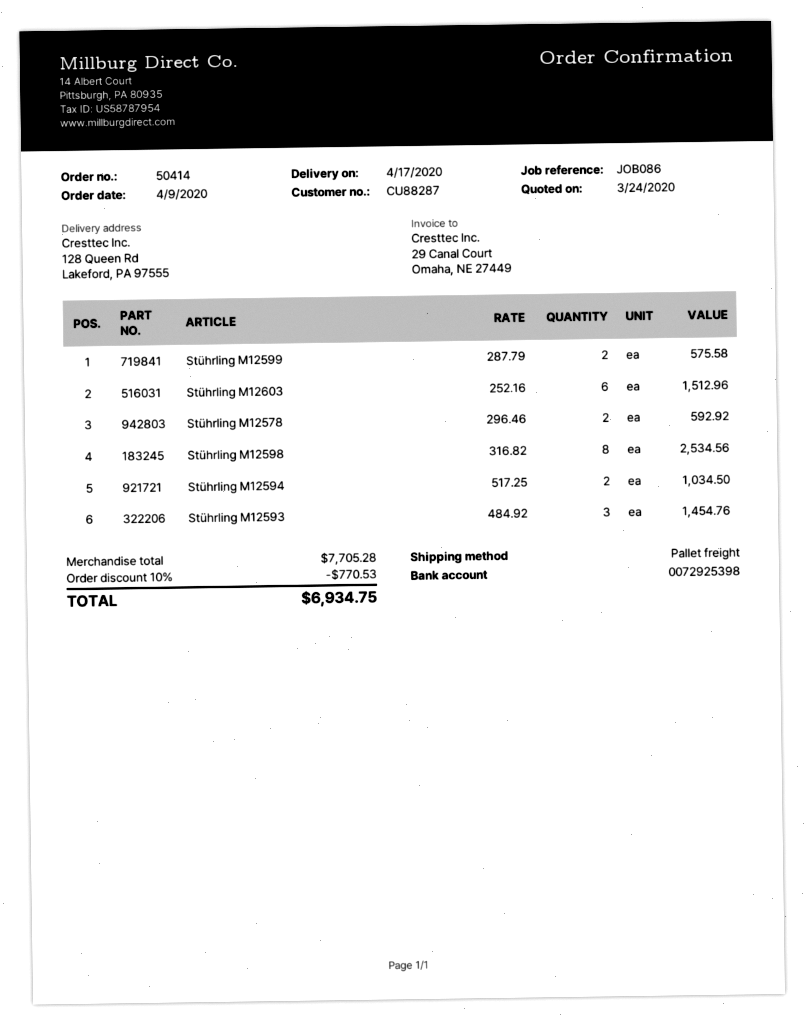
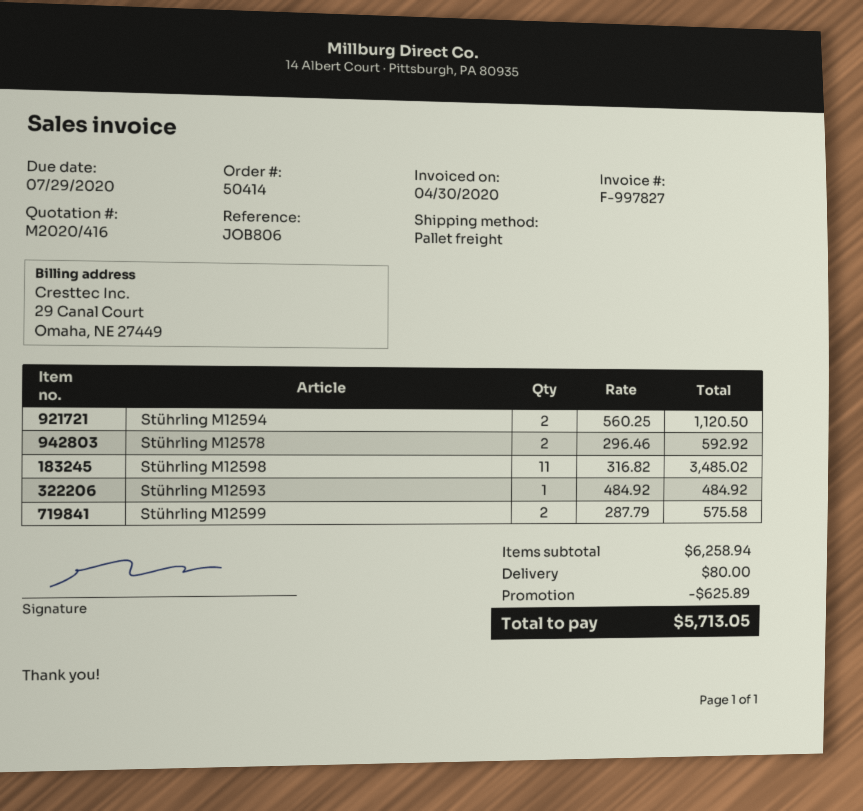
reference: JOB086 -> JOB806
Stührling M12603: 6 x 252.16 = 1512.96 -> none
Stührling M12598: 8 x 316.82 = 2534.56 -> 11 x 316.82 = 3485.02
Stührling M12594: 2 x 517.25 = 1034.50 -> 2 x 560.25 = 1120.50
Stührling M12593: 3 x 484.92 = 1454.76 -> 1 x 484.92 = 484.92
subtotal: 7705.28 -> 6258.94
discount: 770.53 -> 625.89
shipping: none -> 80.00
total: 6934.75 -> 5713.05

